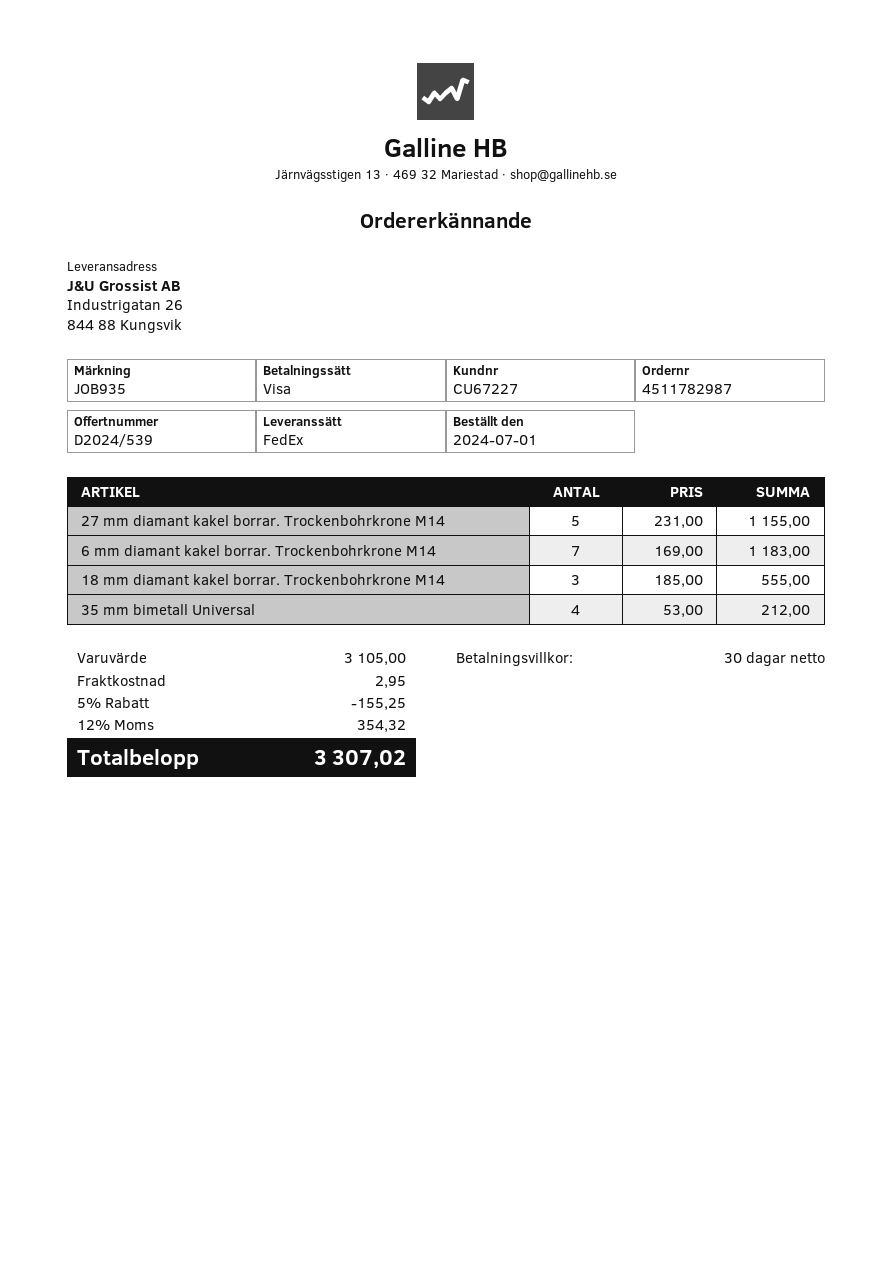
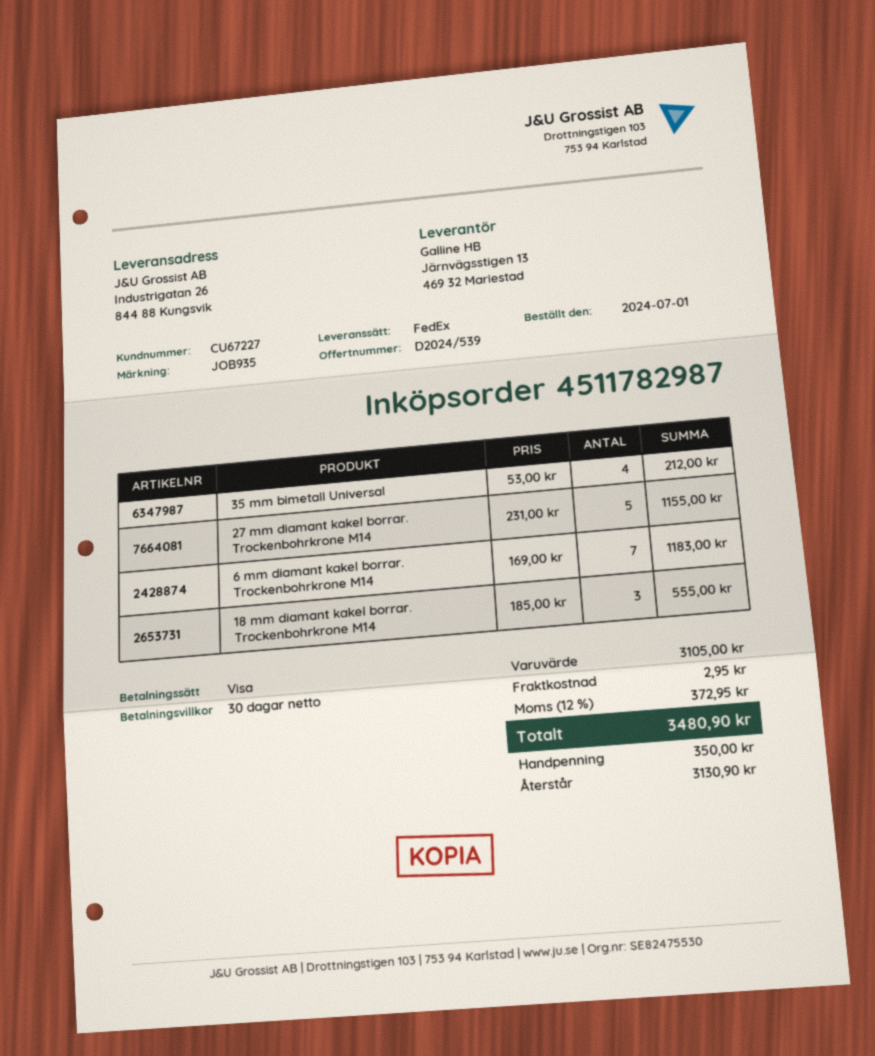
discount: 5% = 155.25 -> none
tax: 12% = 354.32 -> 12% = 372.95
total: 3307.02 -> 3480.90

